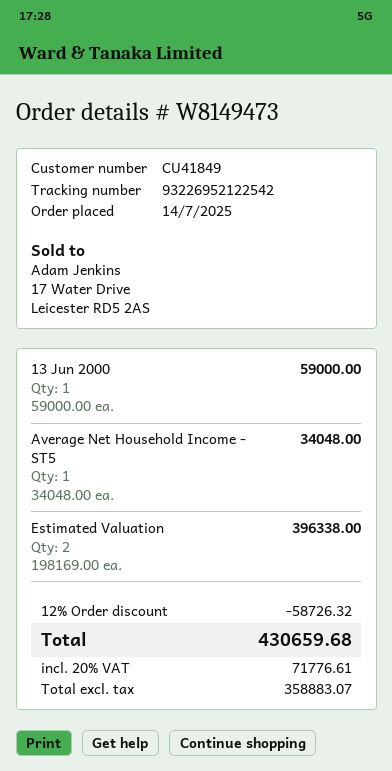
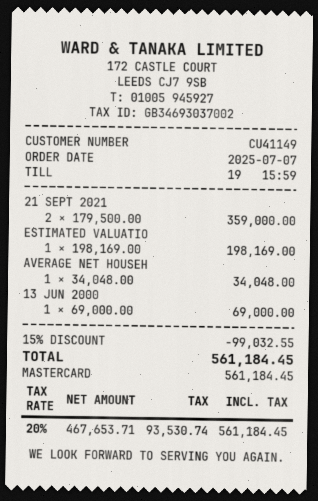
order date: 2025-07-14 -> 2025-07-07
customer number: CU41849 -> CU41149
13 Jun 2000: 1 x 59000.00 = 59000.00 -> 1 x 69000.00 = 69000.00
Estimated Valuation: 2 x 198169.00 = 396338.00 -> 1 x 198169.00 = 198169.00
21 SEPT 2021: none -> 2 x 179500.00 = 359000.00
discount: 12% = 58726.32 -> 15% = 99032.55
net: 358883.07 -> 467653.71
tax: 20% = 71776.61 -> 20% = 93530.74
total: 430659.68 -> 561184.45

